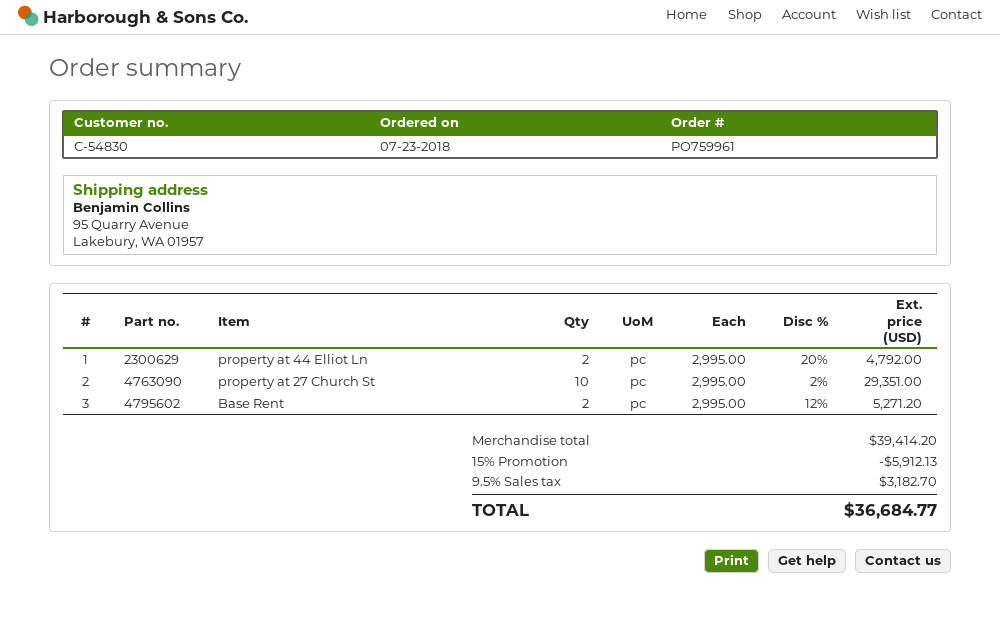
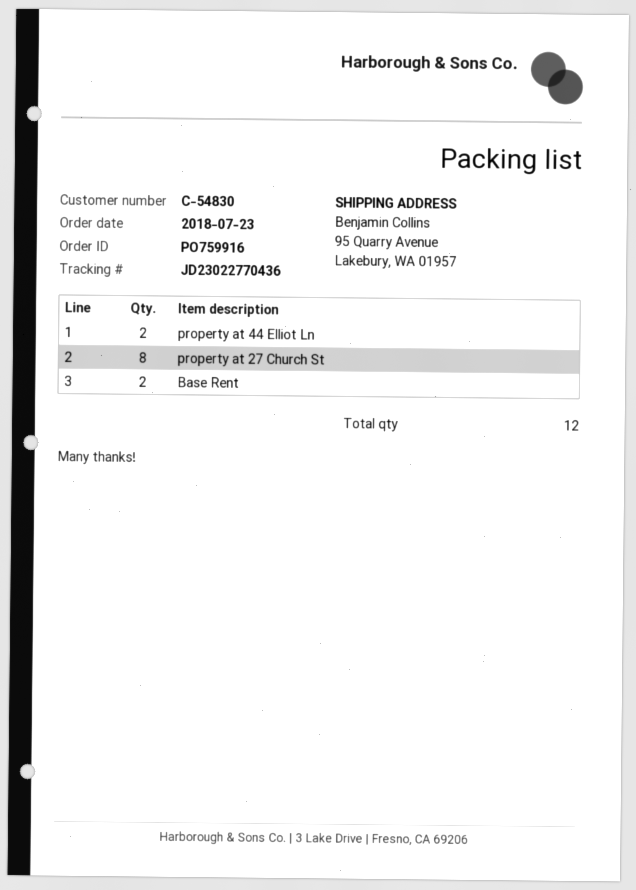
order number: PO759961 -> PO759916
property at 27 Church St: 10 -> 8

